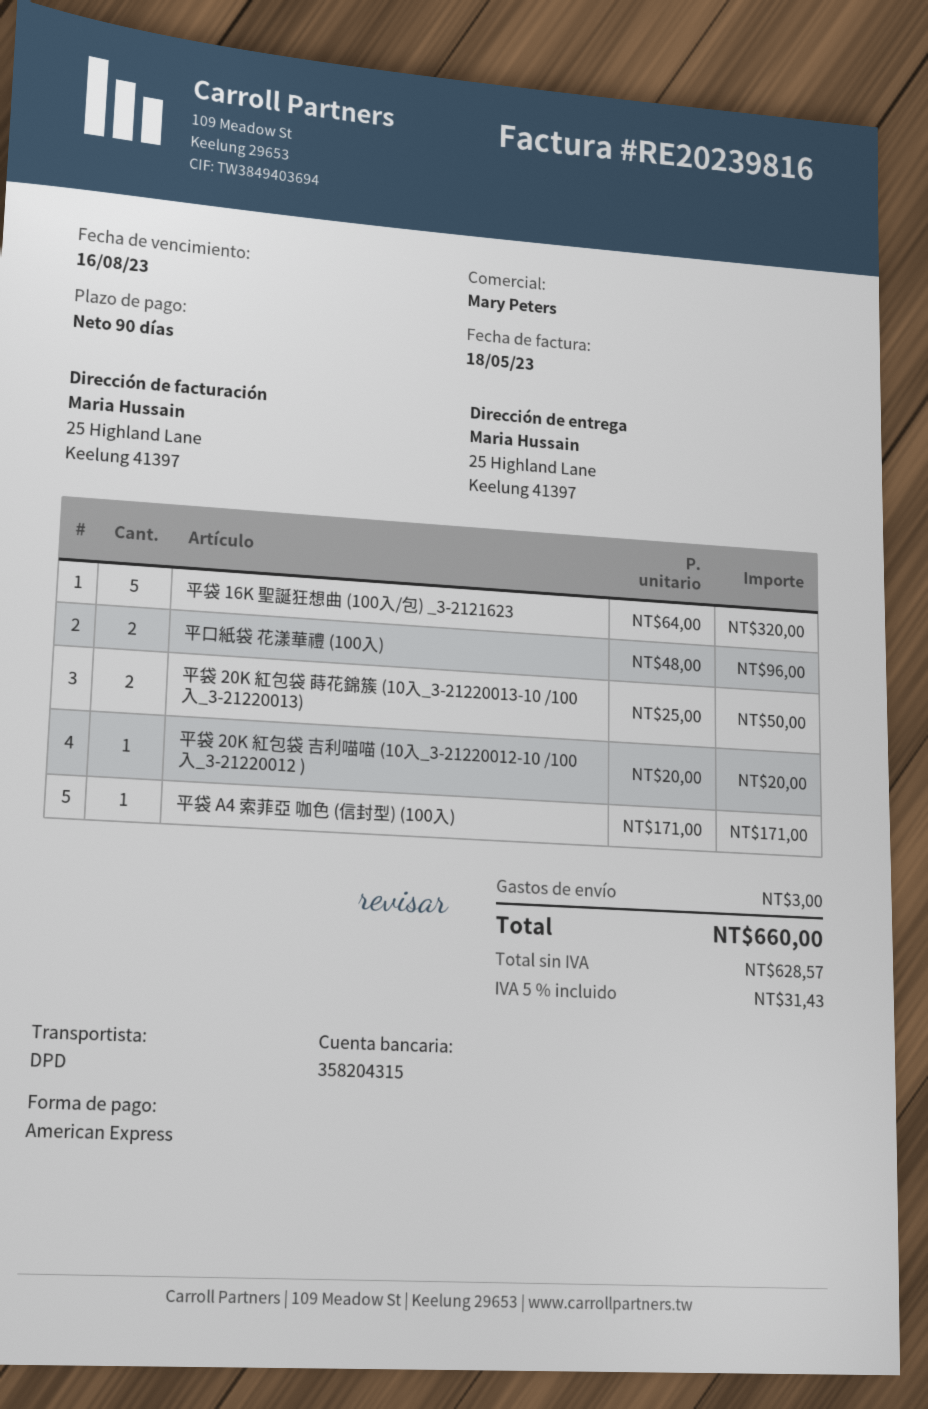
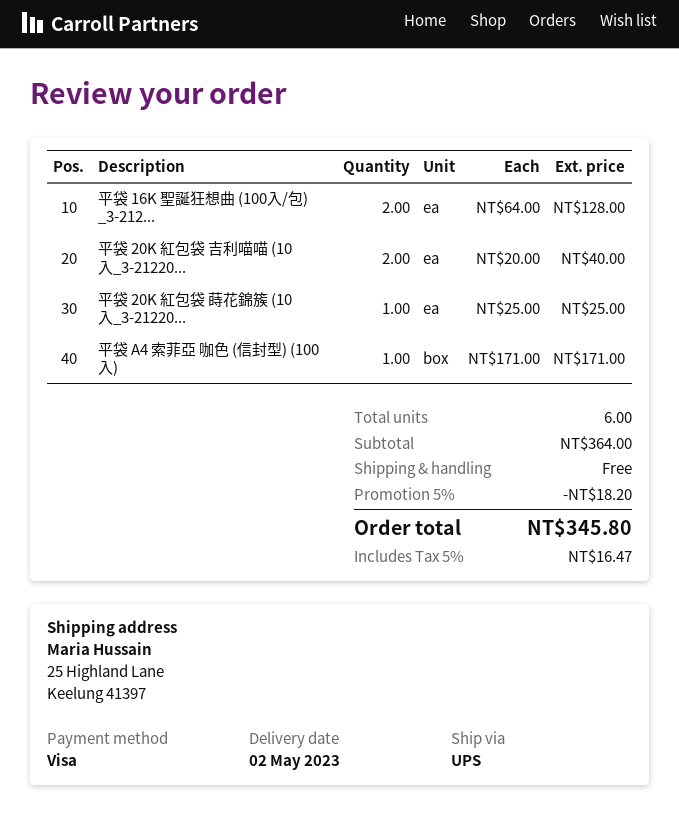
payment method: American Express -> Visa
shipping method: DPD -> UPS
平袋 16K 聖誕狂想曲 (100入/包) _3-2121623: 5 x 64.00 = 320.00 -> 2 x 64.00 = 128.00
平口紙袋 花漾華禮 (100入): 2 x 48.00 = 96.00 -> none
平袋 20K 紅包袋 蒔花錦簇 (10入_3-21220013-10 /100入_3-21220013): 2 x 25.00 = 50.00 -> 1 x 25.00 = 25.00
平袋 20K 紅包袋 吉利喵喵 (10入_3-21220012-10 /100入_3-21220012 ): 1 x 20.00 = 20.00 -> 2 x 20.00 = 40.00
discount: none -> 5% = 18.20
shipping: 3.00 -> 0.00
tax: 5% = 31.43 -> 5% = 16.47
total: 660.00 -> 345.80

